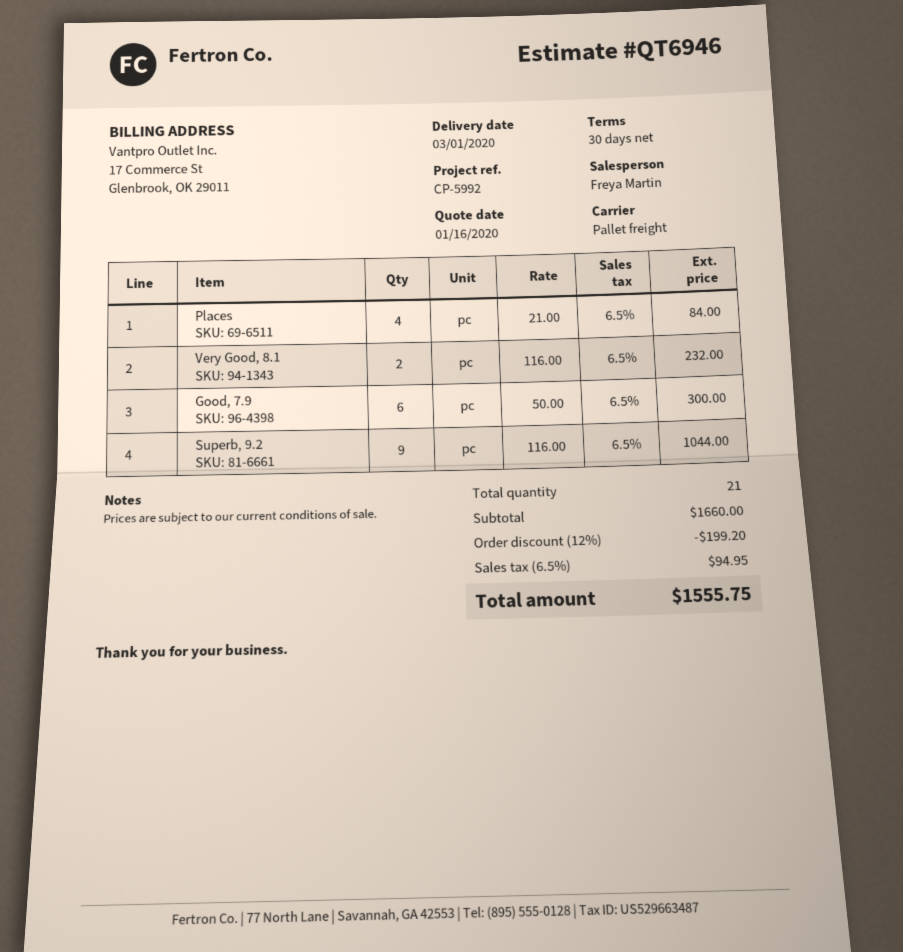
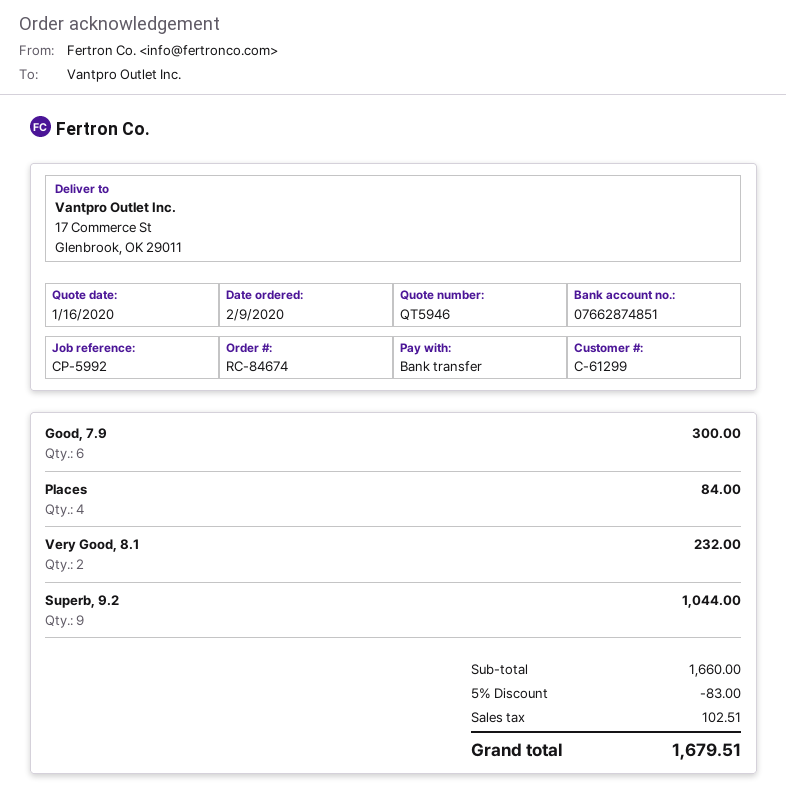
quote number: QT6946 -> QT5946
discount: 12% = 199.20 -> 5% = 83.00
tax: 94.95 -> 102.51
total: 1555.75 -> 1679.51

